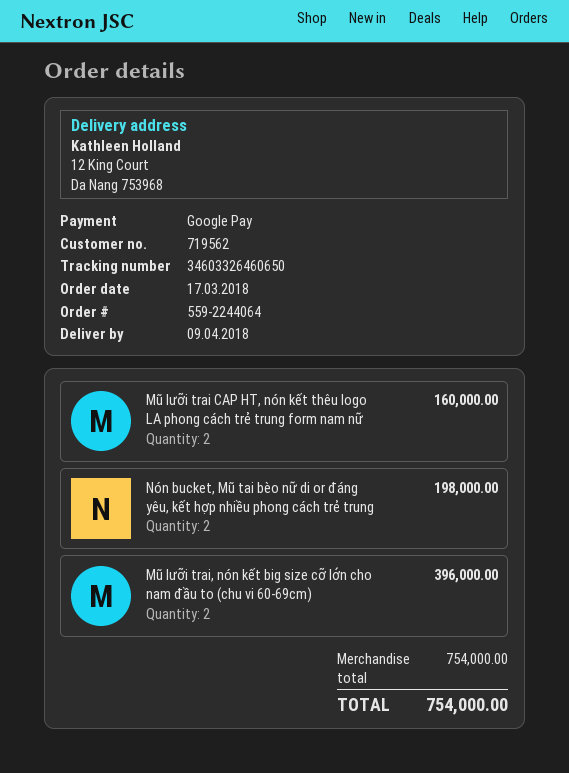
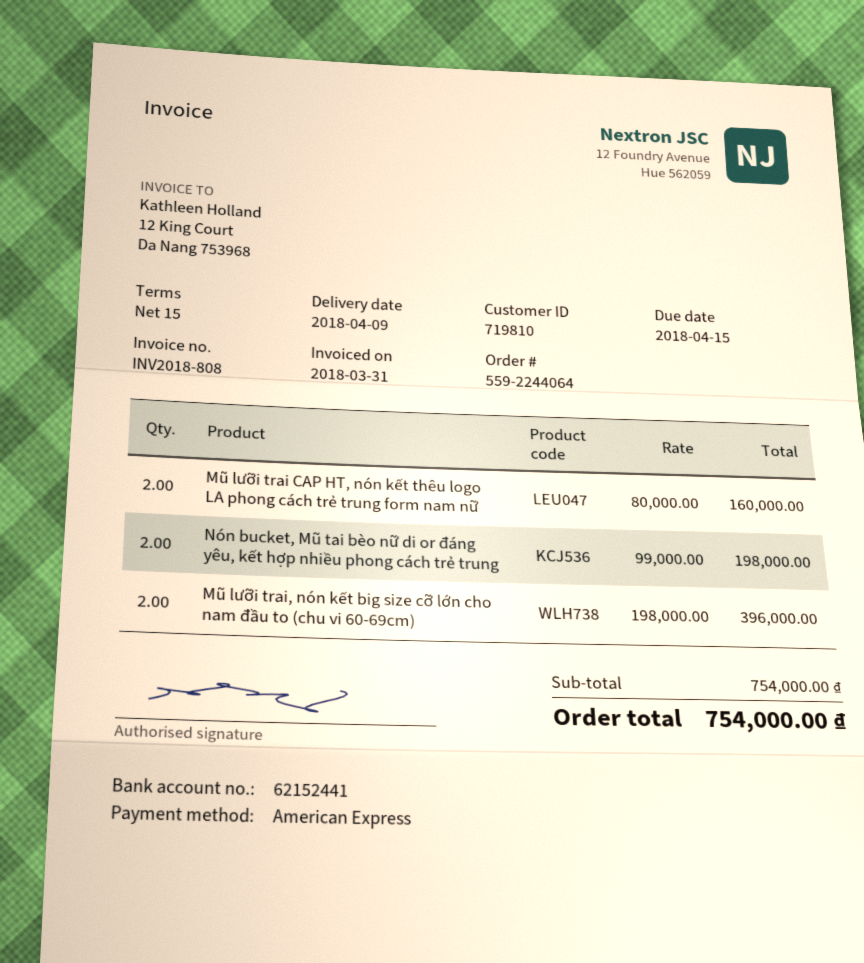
customer number: 719562 -> 719810
payment method: Google Pay -> American Express

